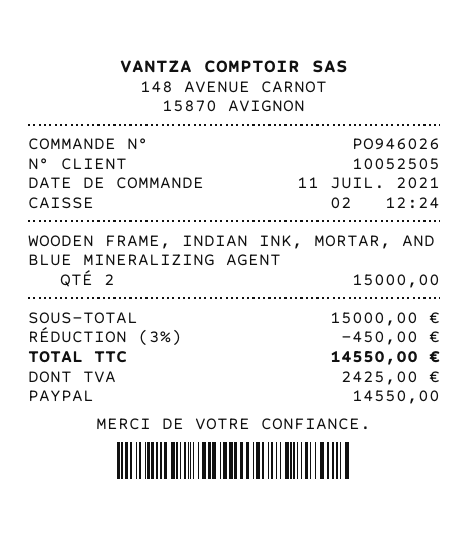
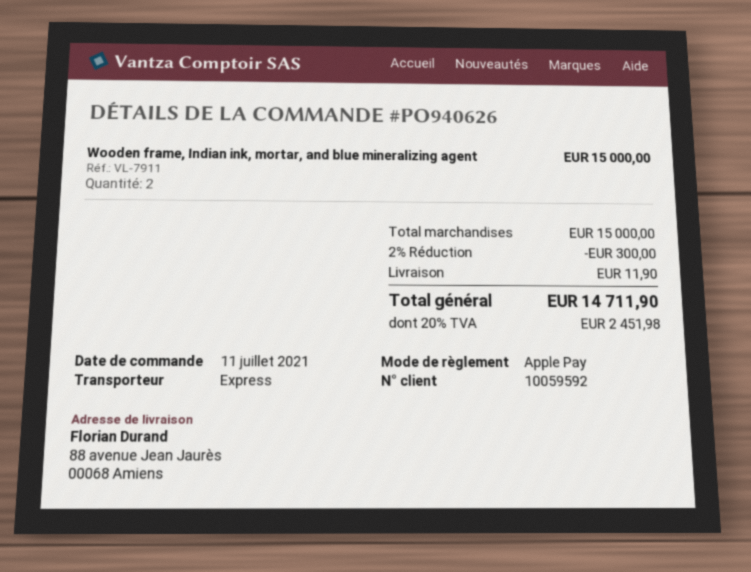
order number: PO946026 -> PO940626
customer number: 10052505 -> 10059592
payment method: PayPal -> Apple Pay
discount: 3% = 450.00 -> 2% = 300.00
shipping: none -> 11.90
tax: 2425.00 -> 2451.98
total: 14550.00 -> 14711.90

